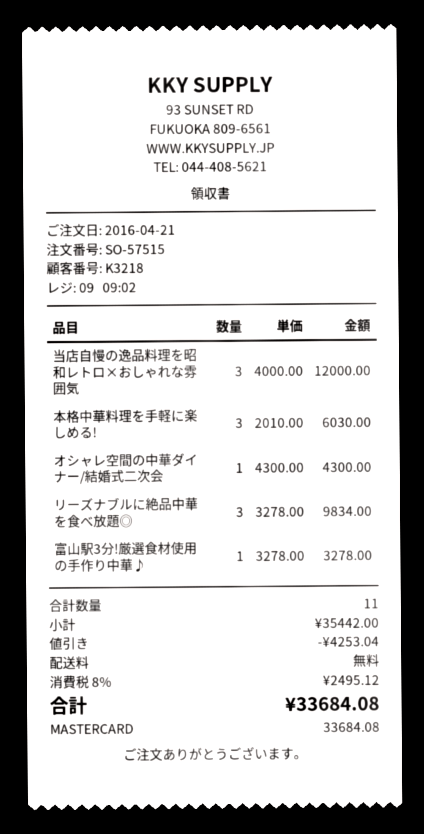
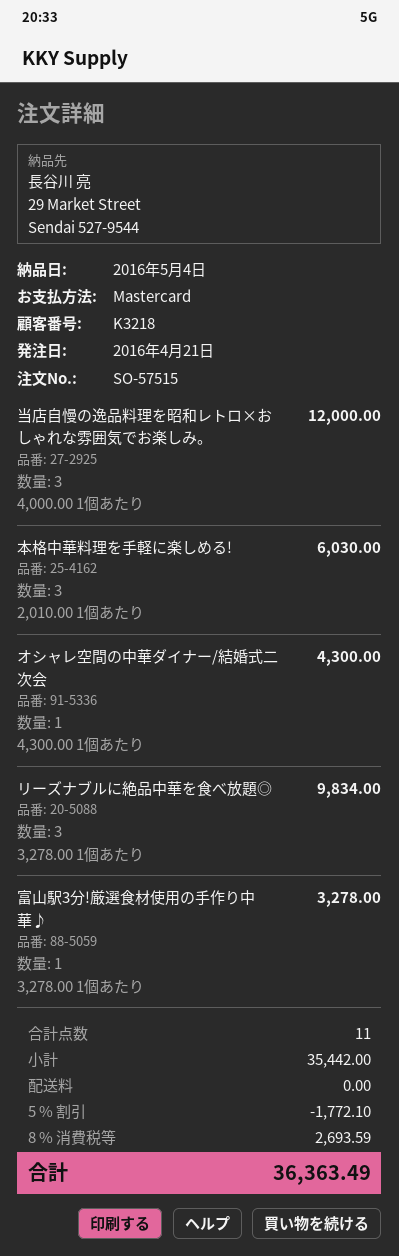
discount: 4253.04 -> 1772.10
tax: 8% = 2495.12 -> 8% = 2693.59
total: 33684.08 -> 36363.49

